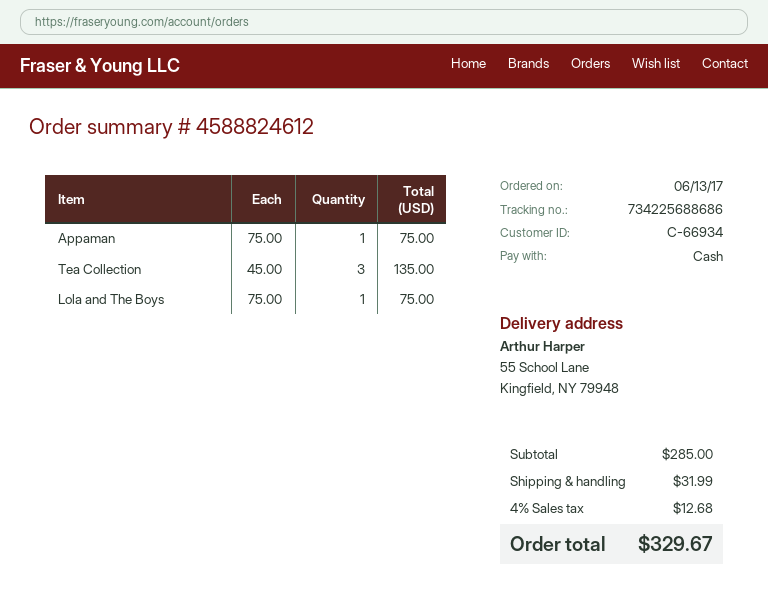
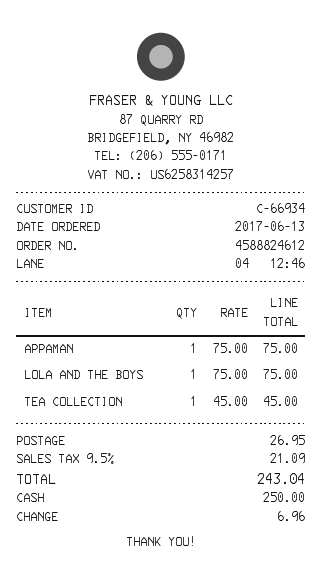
Tea Collection: 3 x 45.00 = 135.00 -> 1 x 45.00 = 45.00
shipping: 31.99 -> 26.95
tax: 4% = 12.68 -> 9.5% = 21.09
total: 329.67 -> 243.04

